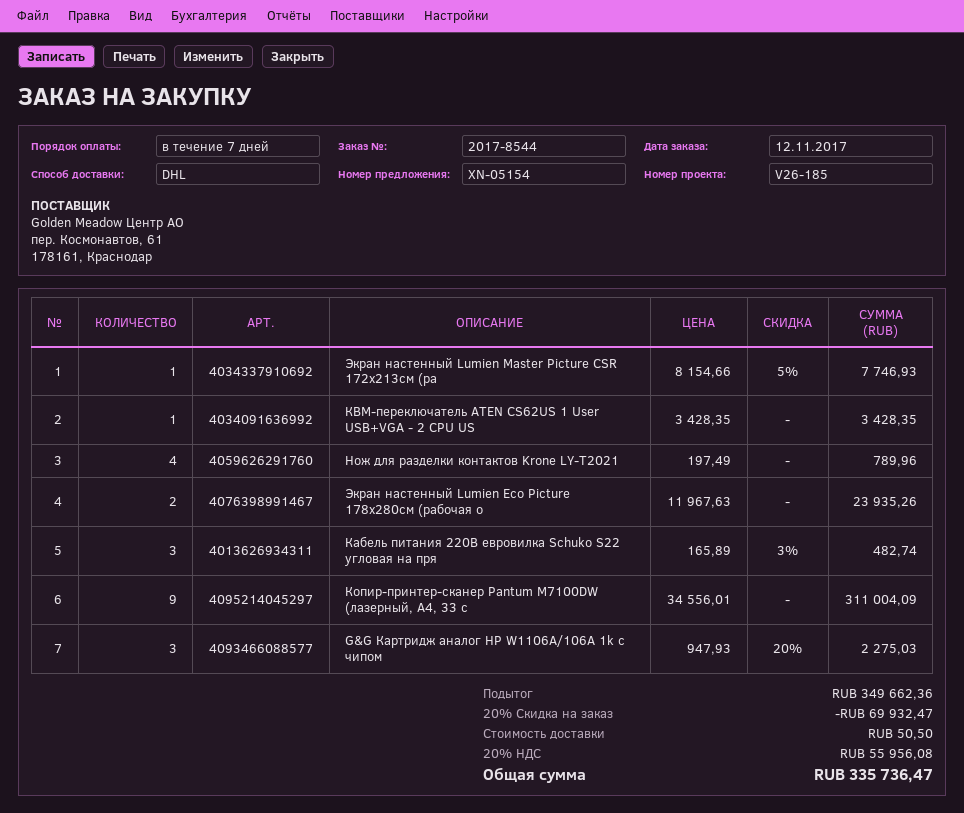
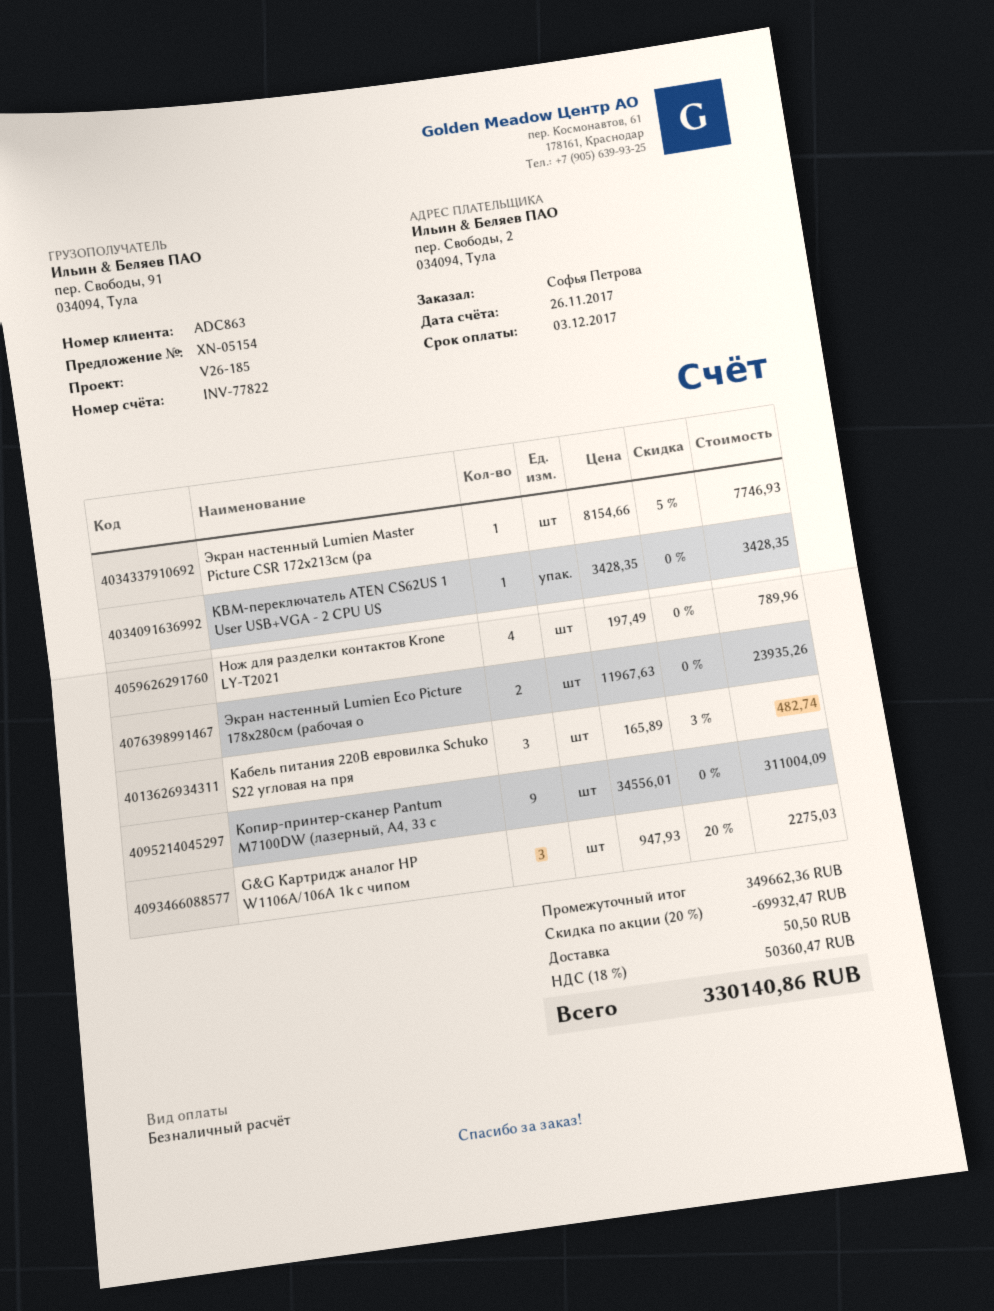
tax: 20% = 55956.08 -> 18% = 50360.47
total: 335736.47 -> 330140.86

